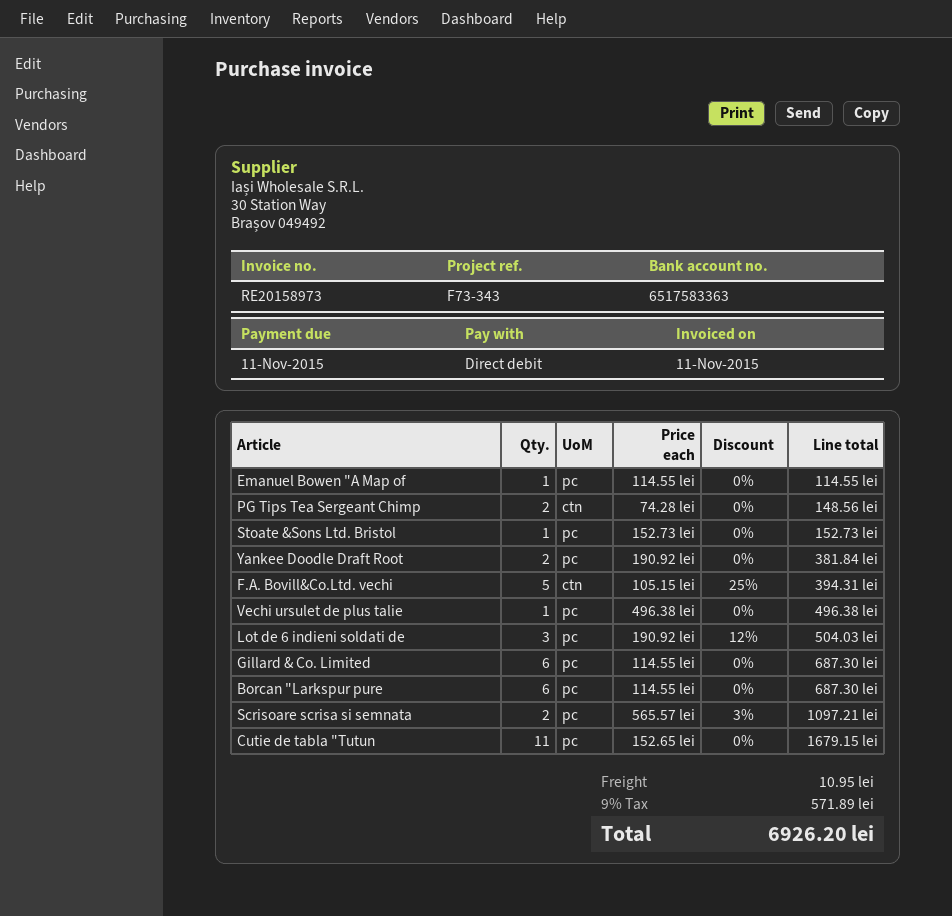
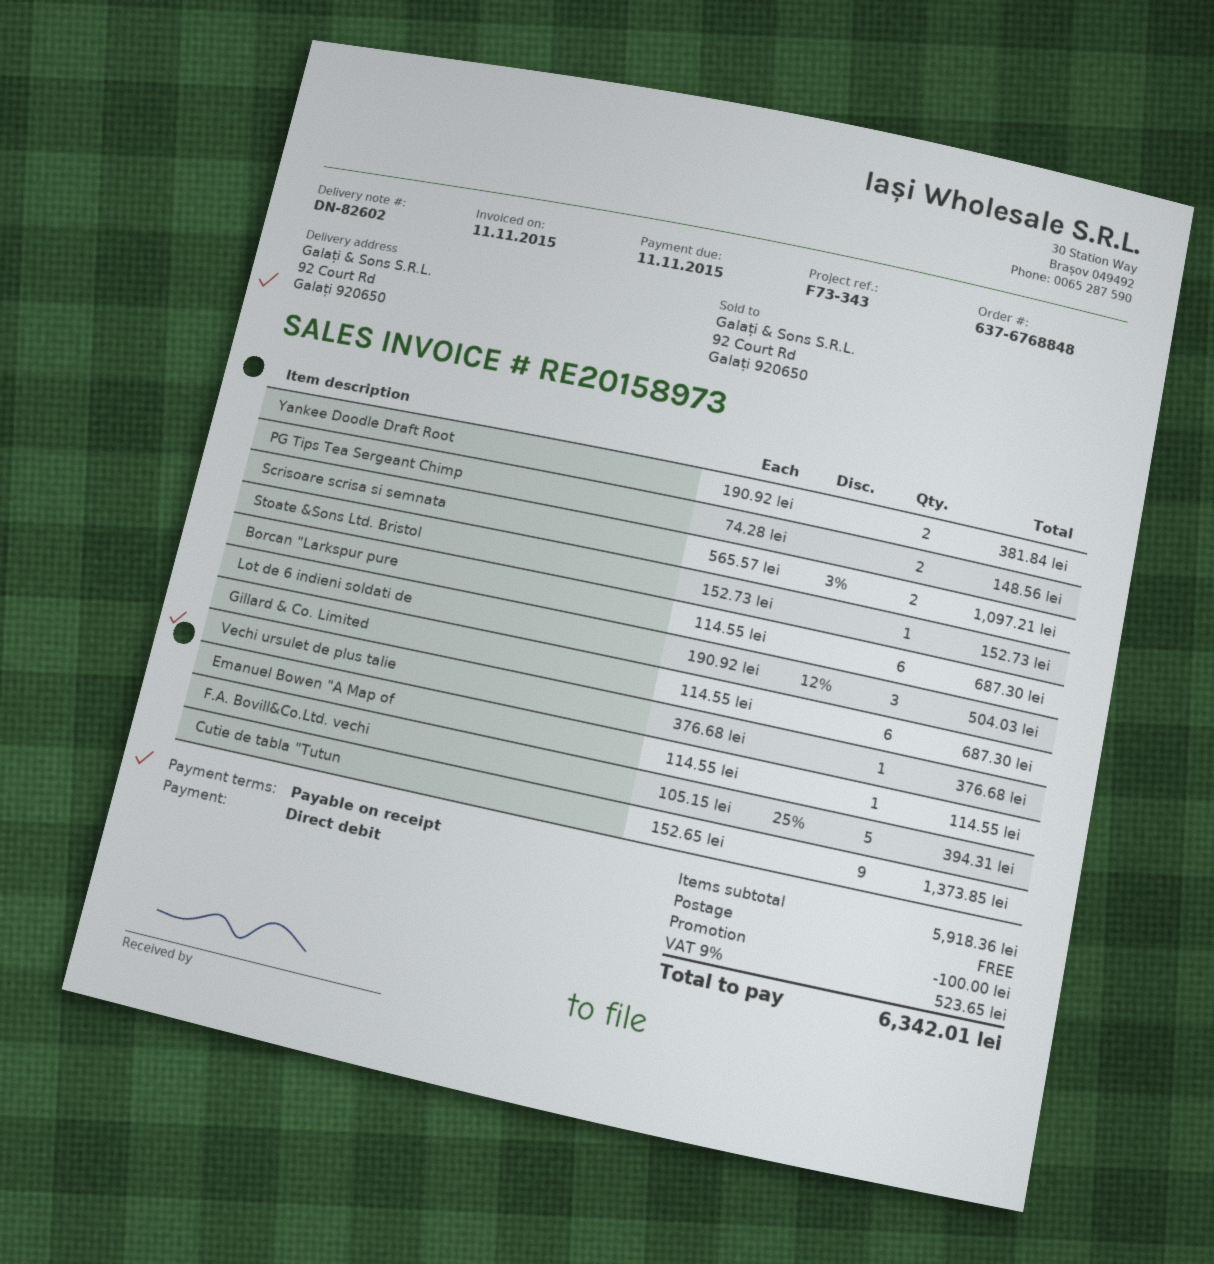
Vechi ursulet de plus talie: 1 x 496.38 = 496.38 -> 1 x 376.68 = 376.68
Cutie de tabla "Tutun: 11 x 152.65 = 1679.15 -> 9 x 152.65 = 1373.85
discount: none -> 100.00
shipping: 10.95 -> 0.00
tax: 9% = 571.89 -> 9% = 523.65
total: 6926.20 -> 6342.01

